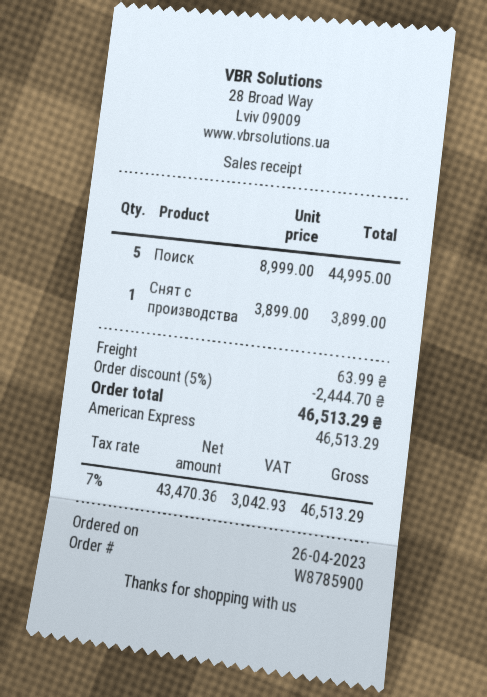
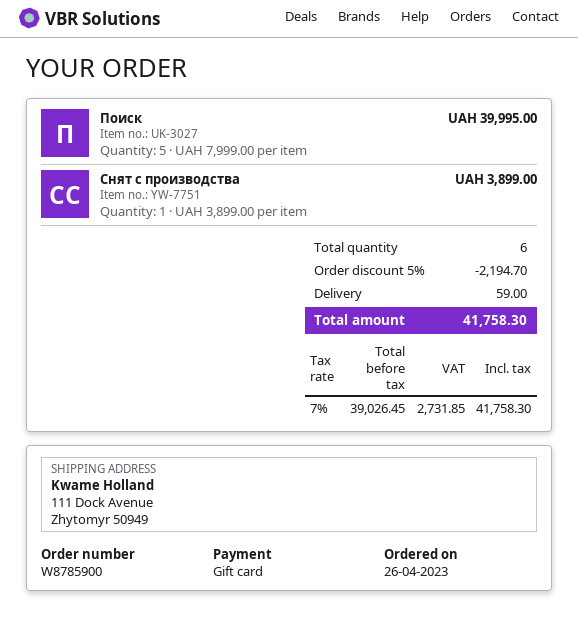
payment method: American Express -> gift card
Поиск: 5 x 8999.00 = 44995.00 -> 5 x 7999.00 = 39995.00
discount: 5% = 2444.70 -> 5% = 2194.70
shipping: 63.99 -> 59.00
net: 43470.36 -> 39026.45
tax: 7% = 3042.93 -> 7% = 2731.85
total: 46513.29 -> 41758.30

